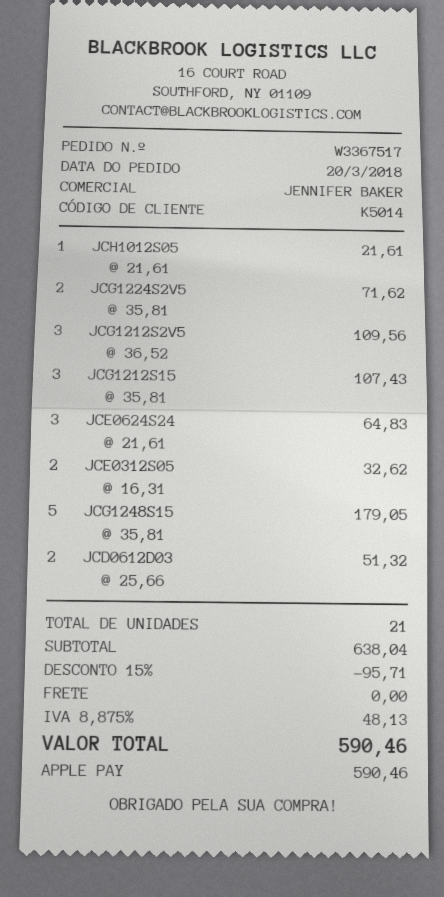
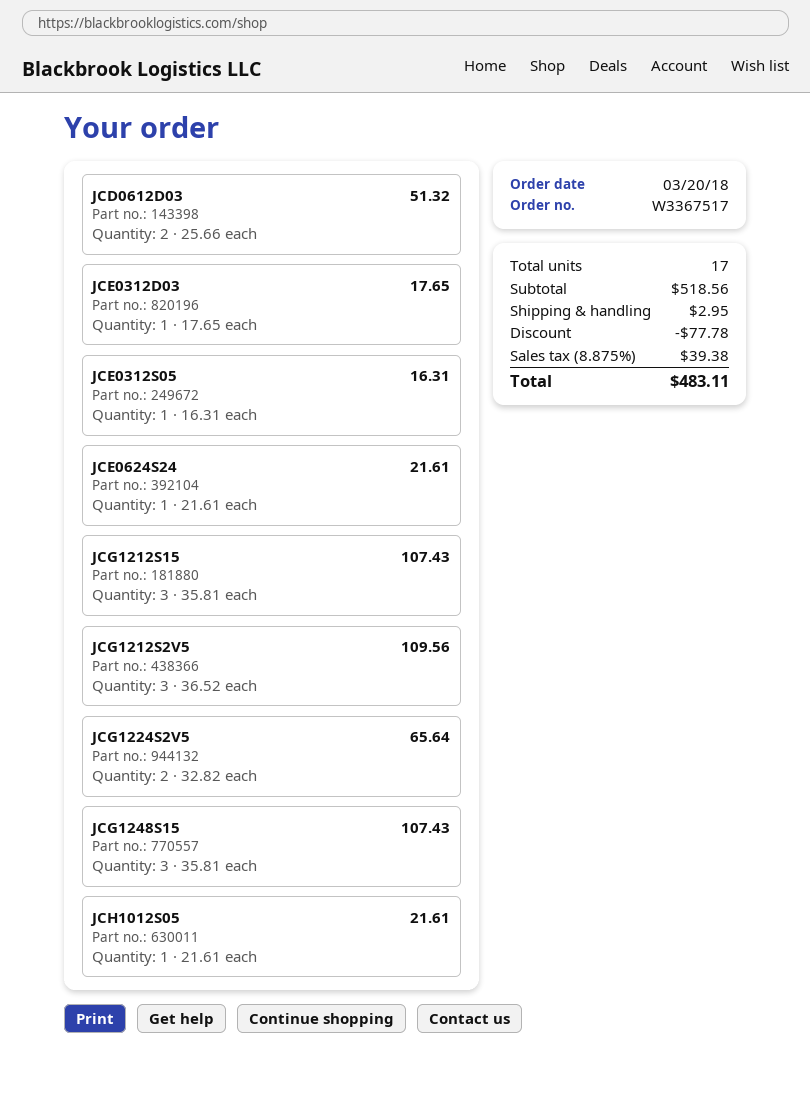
JCG1224S2V5: 2 x 35.81 = 71.62 -> 2 x 32.82 = 65.64
JCE0624S24: 3 x 21.61 = 64.83 -> 1 x 21.61 = 21.61
JCE0312S05: 2 x 16.31 = 32.62 -> 1 x 16.31 = 16.31
JCG1248S15: 5 x 35.81 = 179.05 -> 3 x 35.81 = 107.43
JCE0312D03: none -> 1 x 17.65 = 17.65
total quantity: 21 -> 17
subtotal: 638.04 -> 518.56
discount: 95.71 -> 77.78
shipping: 0.00 -> 2.95
tax: 8.875% = 48.13 -> 8.875% = 39.38
total: 590.46 -> 483.11

